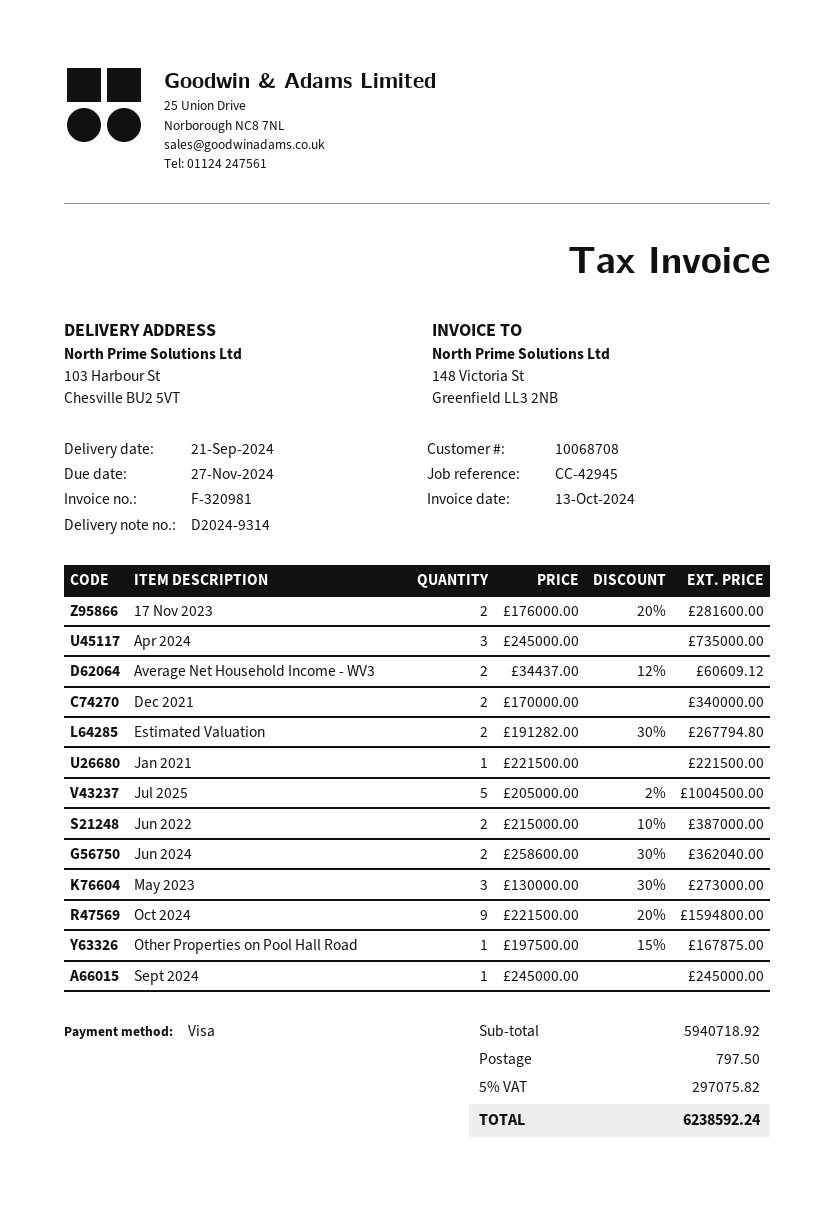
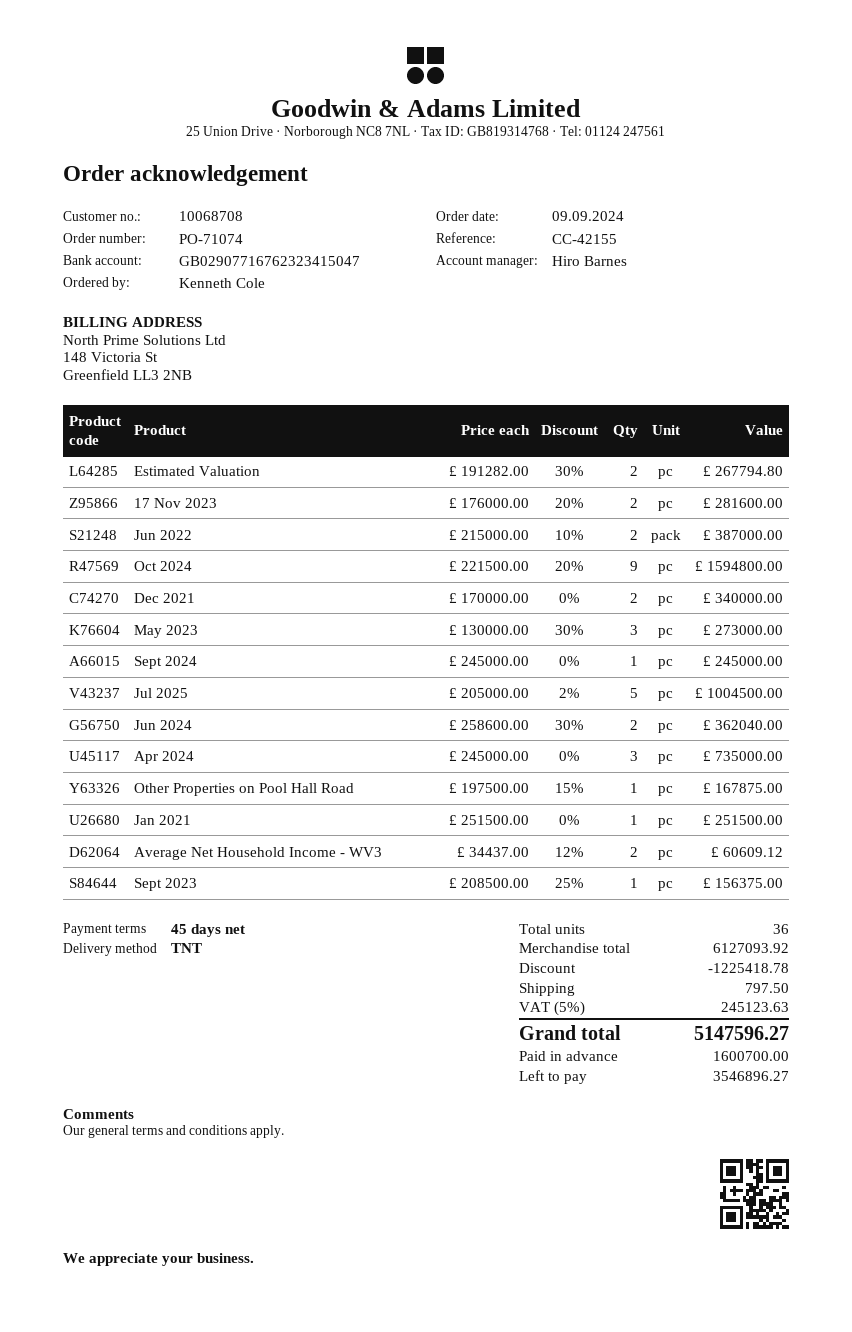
reference: CC-42945 -> CC-42155
Jan 2021: 1 x 221500.00 = 221500.00 -> 1 x 251500.00 = 251500.00
Sept 2023: none -> 1 x 208500.00 - 25% = 156375.00
subtotal: 5940718.92 -> 6127093.92
discount: none -> 1225418.78
tax: 5% = 297075.82 -> 5% = 245123.63
total: 6238592.24 -> 5147596.27

